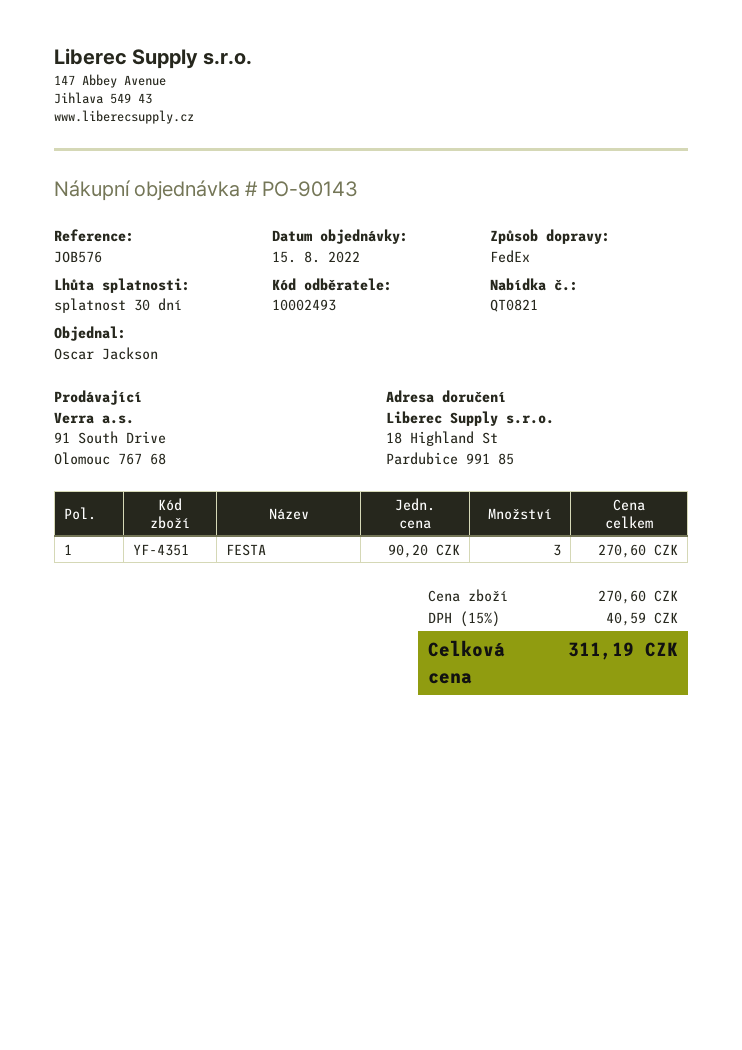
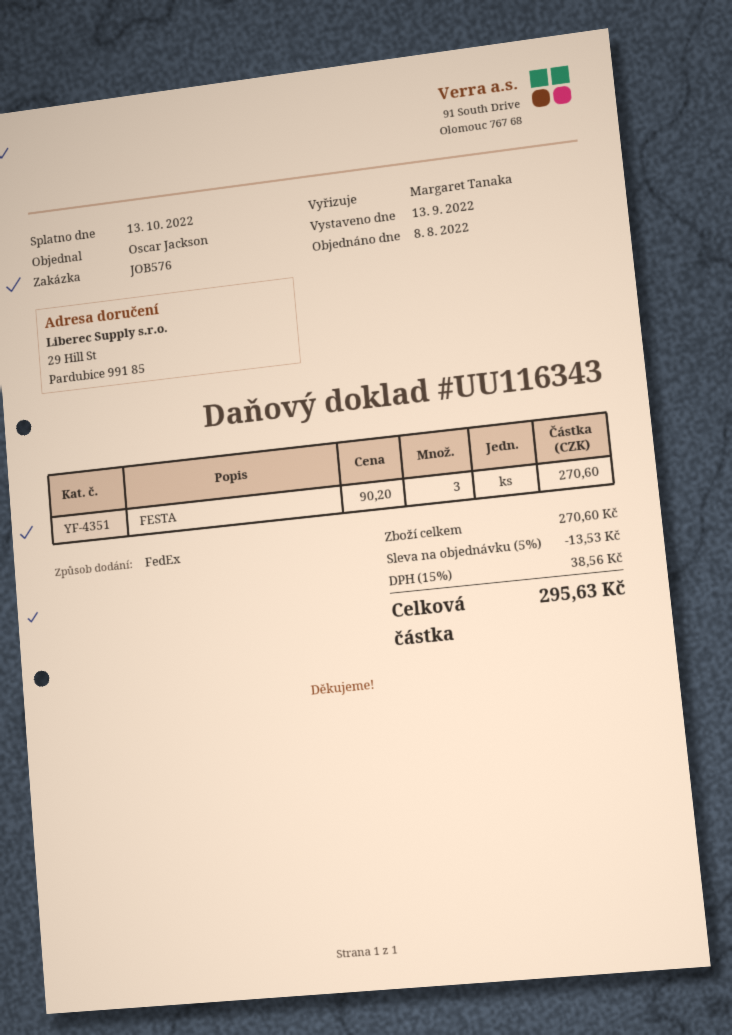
order date: 2022-08-15 -> 2022-08-08
ship to: 18 Highland St, Pardubice 991 85 -> 29 Hill St, Pardubice 991 85
discount: none -> 5% = 13.53
tax: 15% = 40.59 -> 15% = 38.56
total: 311.19 -> 295.63

